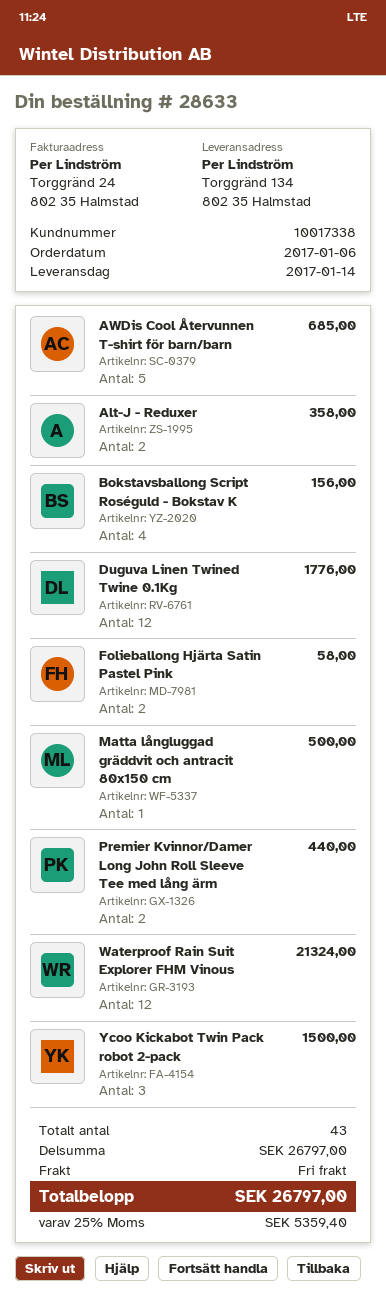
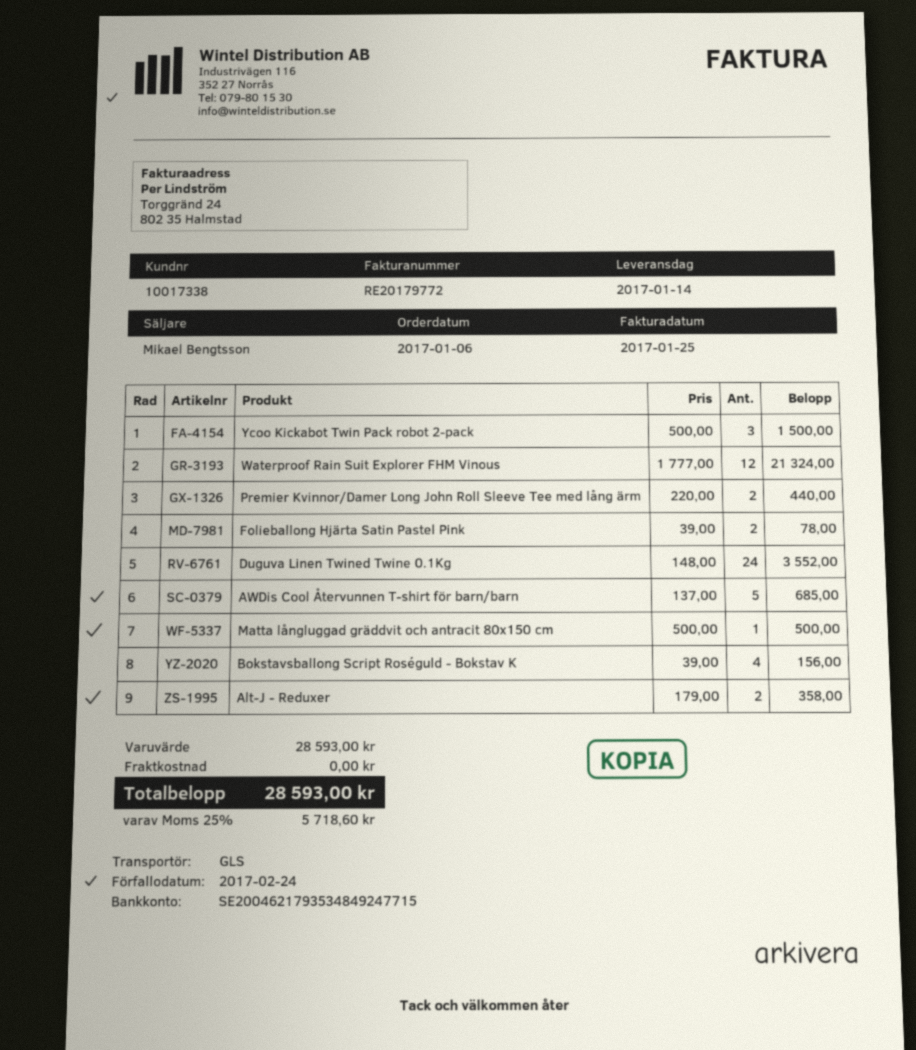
Duguva Linen Twined Twine 0.1Kg: 12 for 1776.00 -> 24 for 3552.00
Folieballong Hjärta Satin Pastel Pink: 2 for 58.00 -> 2 for 78.00
subtotal: 26797.00 -> 28593.00
tax: 25% = 5359.40 -> 25% = 5718.60
total: 26797.00 -> 28593.00

